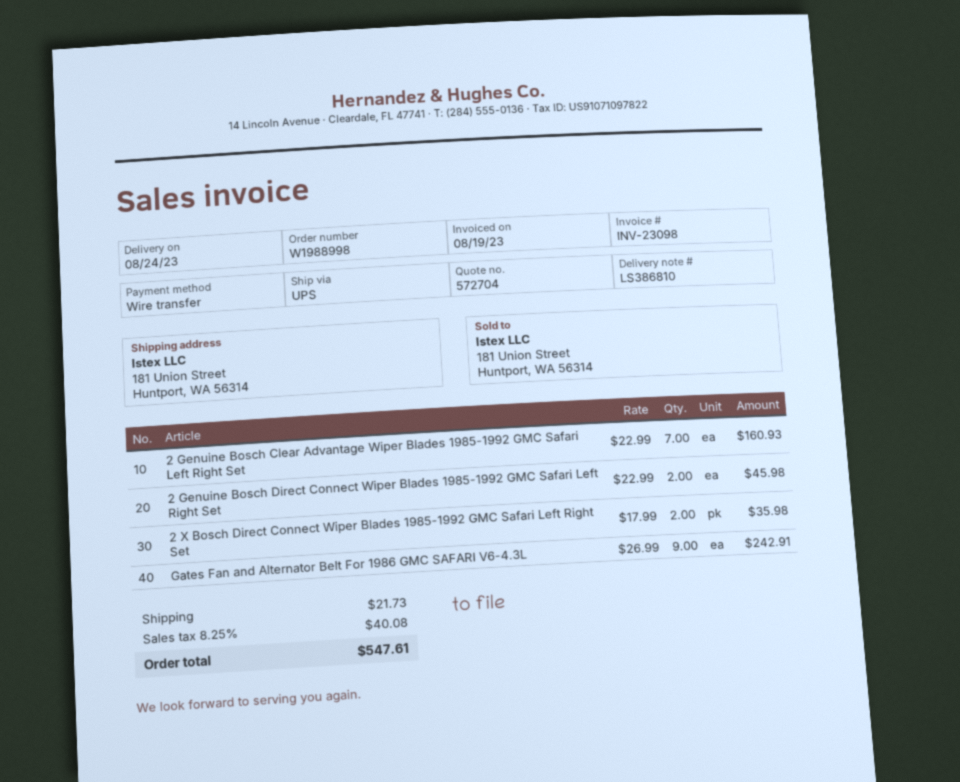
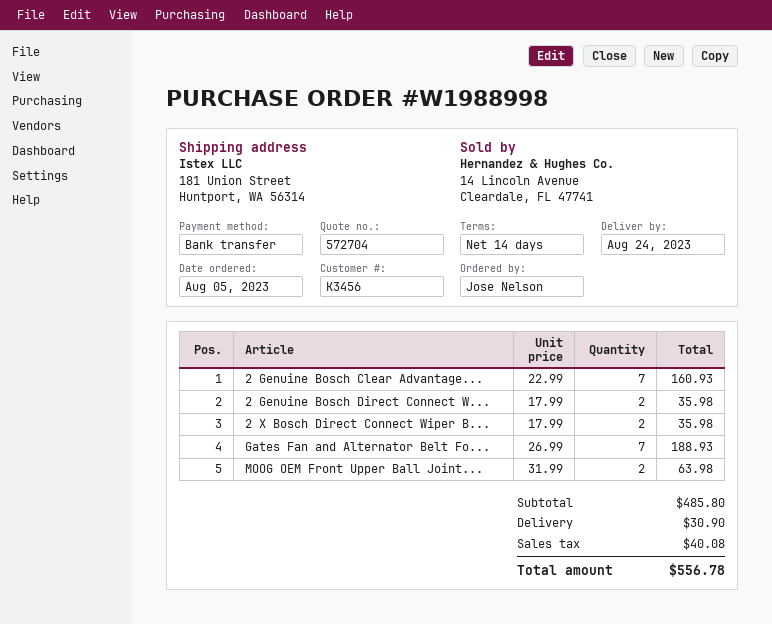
2 Genuine Bosch Direct Connect Wiper Blades 1985-1992 GMC Safari Left Right Set: 2 x 22.99 = 45.98 -> 2 x 17.99 = 35.98
Gates Fan and Alternator Belt For 1986 GMC SAFARI V6-4.3L: 9 x 26.99 = 242.91 -> 7 x 26.99 = 188.93
MOOG OEM Front Upper Ball Joint...: none -> 2 x 31.99 = 63.98
shipping: 21.73 -> 30.90
total: 547.61 -> 556.78

